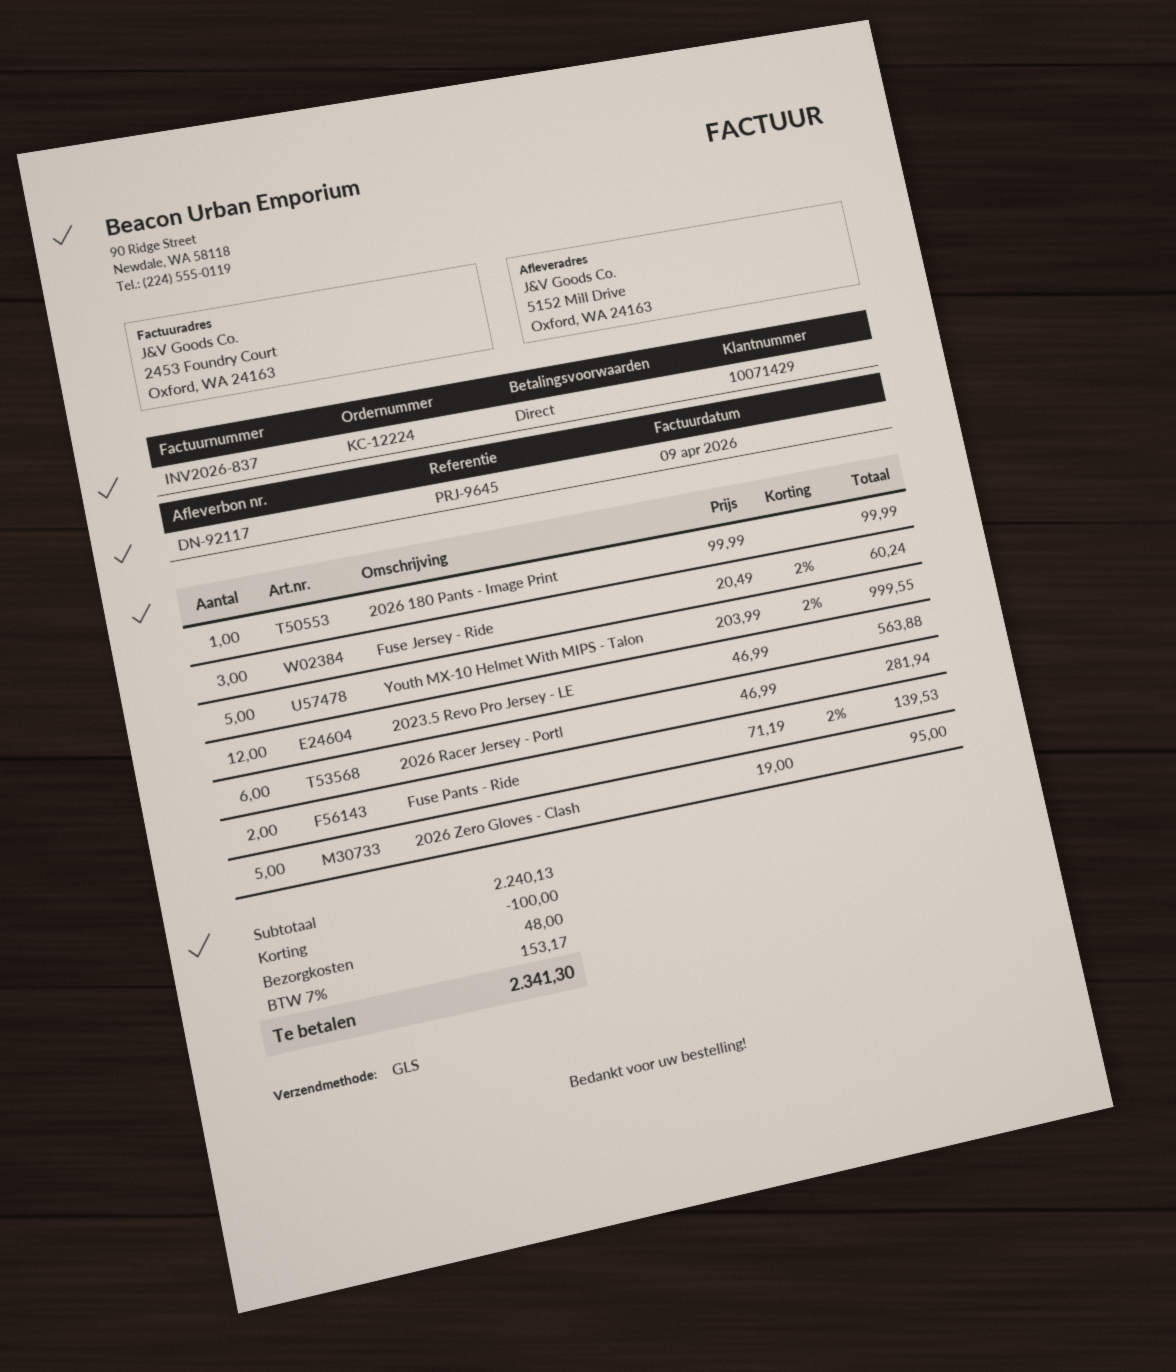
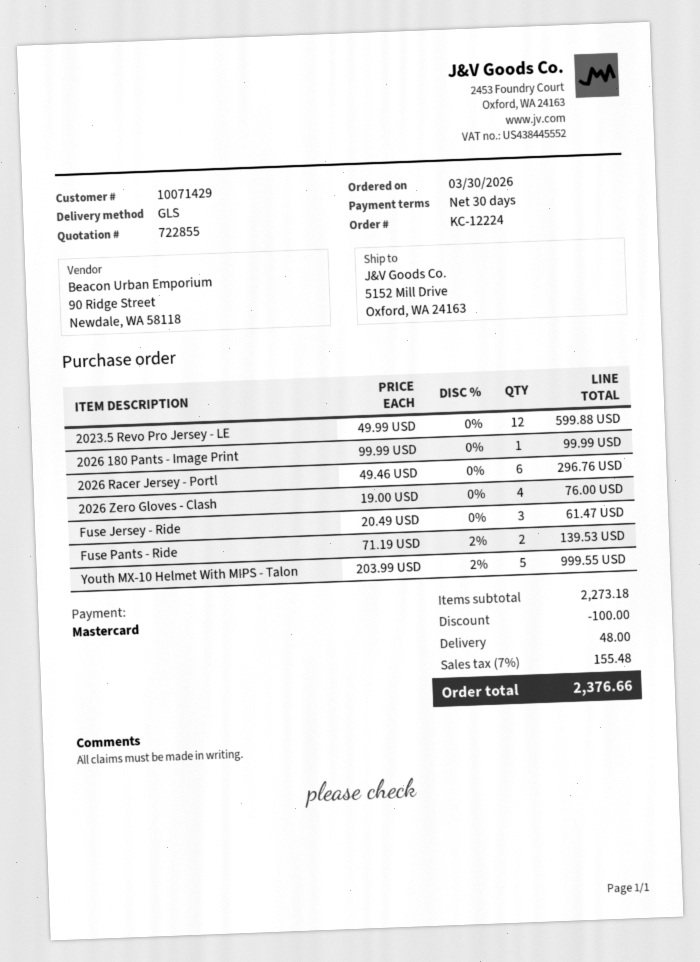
payment terms: on receipt -> 30 days
Fuse Jersey - Ride: 3 x 20.49 - 2% = 60.24 -> 3 x 20.49 = 61.47
2023.5 Revo Pro Jersey - LE: 12 x 46.99 = 563.88 -> 12 x 49.99 = 599.88
2026 Racer Jersey - Portl: 6 x 46.99 = 281.94 -> 6 x 49.46 = 296.76
2026 Zero Gloves - Clash: 5 x 19.00 = 95.00 -> 4 x 19.00 = 76.00
subtotal: 2240.13 -> 2273.18
tax: 7% = 153.17 -> 7% = 155.48
total: 2341.30 -> 2376.66

